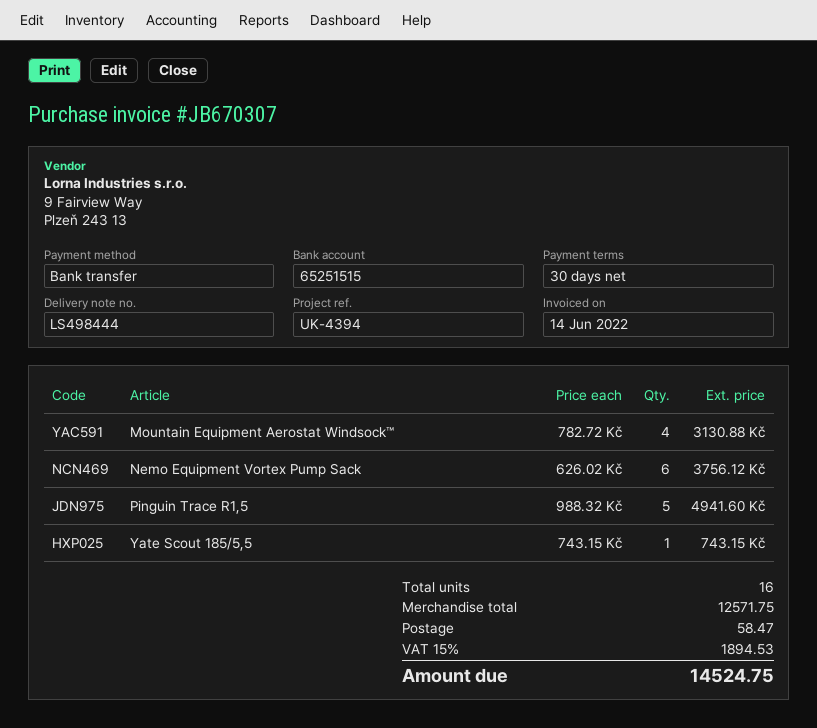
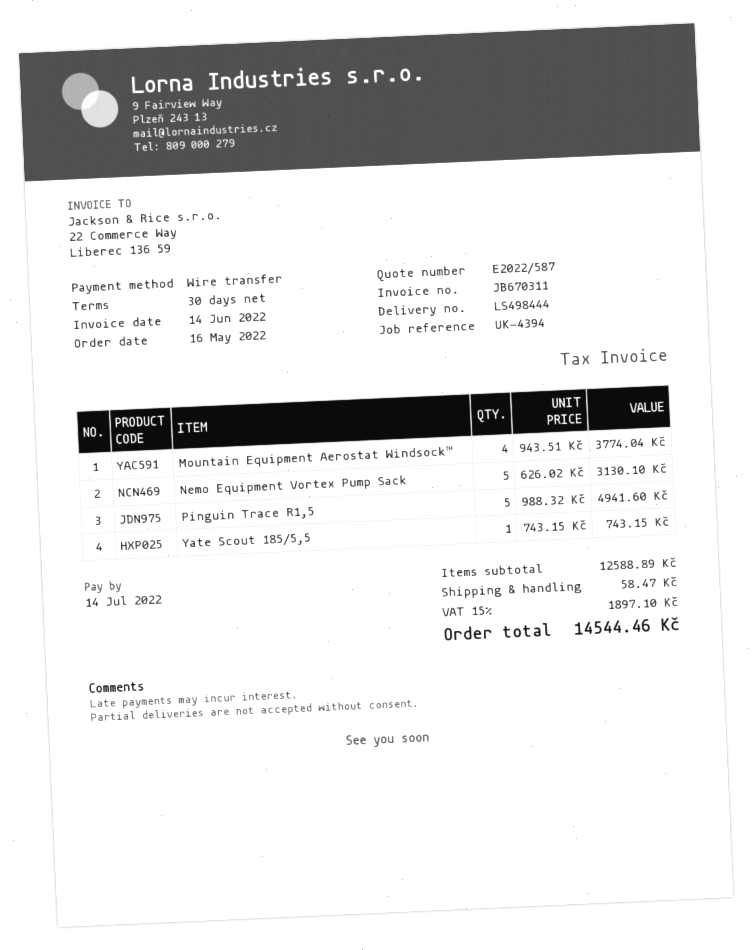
invoice number: JB670307 -> JB670311
Mountain Equipment Aerostat Windsock™: 4 x 782.72 = 3130.88 -> 4 x 943.51 = 3774.04
Nemo Equipment Vortex Pump Sack: 6 x 626.02 = 3756.12 -> 5 x 626.02 = 3130.10
subtotal: 12571.75 -> 12588.89
tax: 15% = 1894.53 -> 15% = 1897.10
total: 14524.75 -> 14544.46

